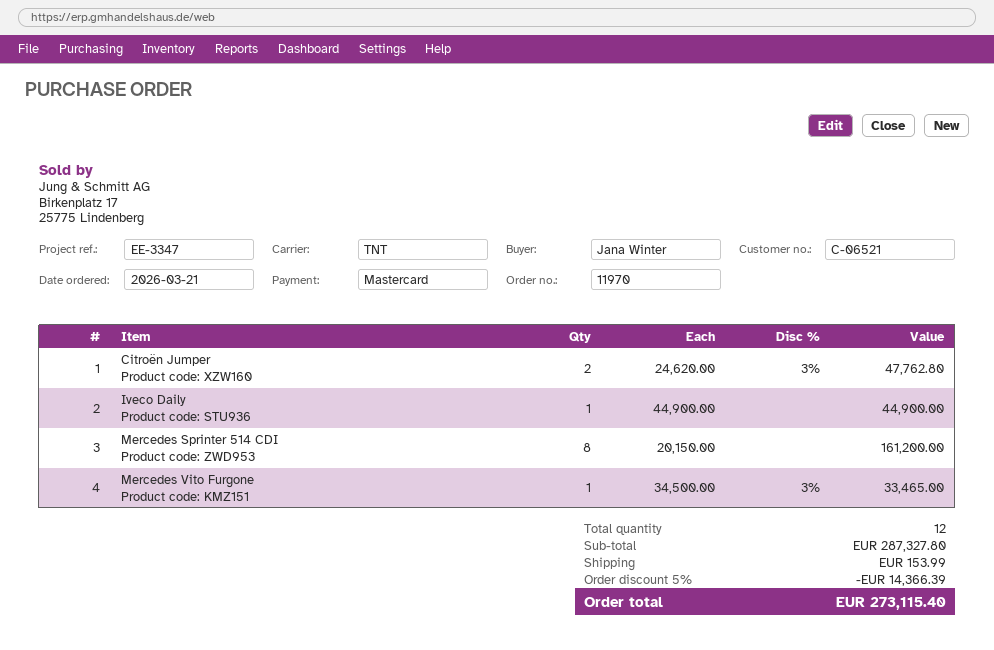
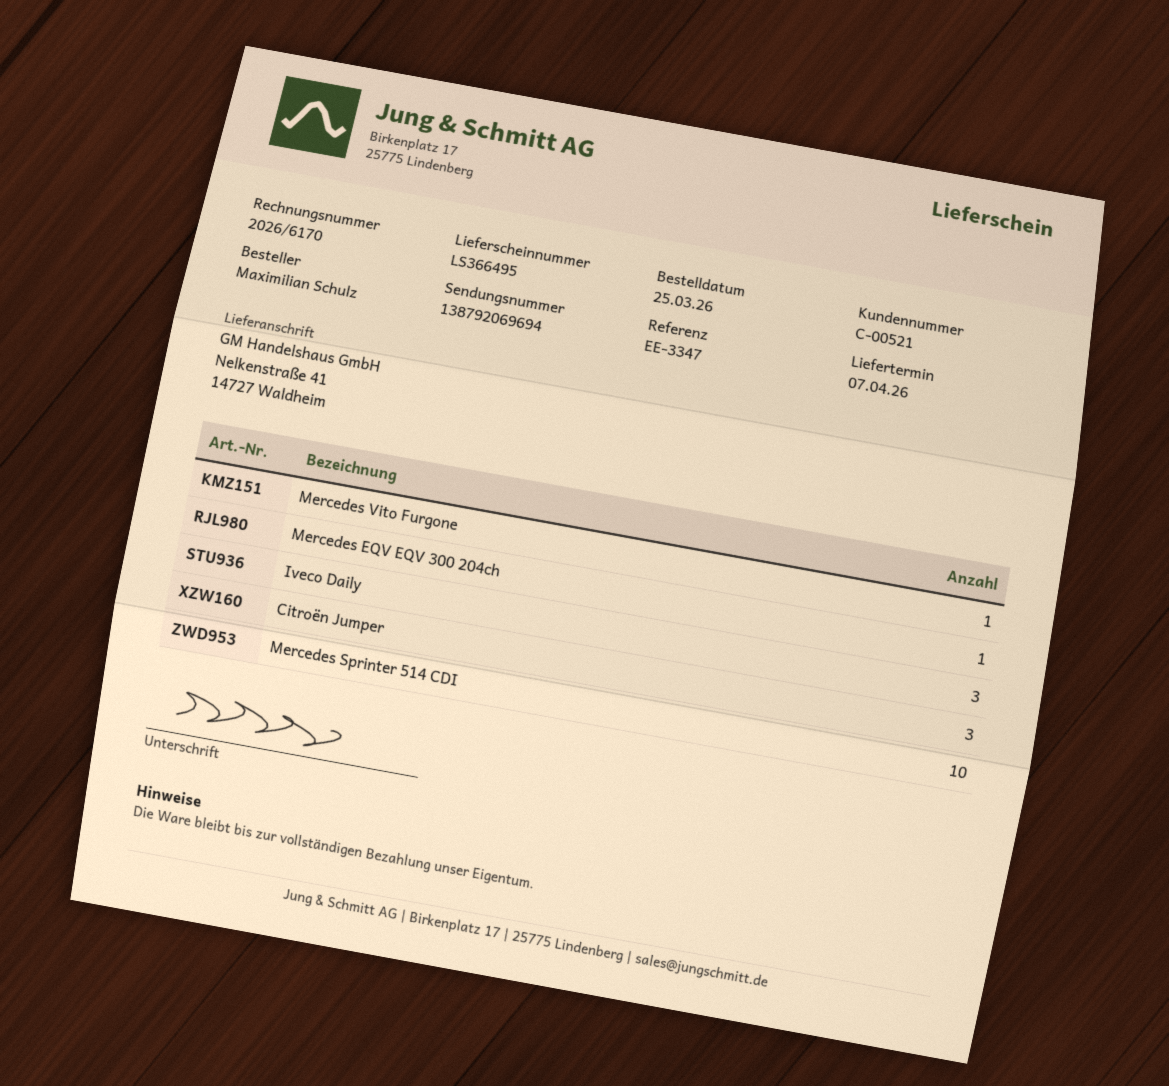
order date: 2026-03-21 -> 2026-03-25
customer number: C-06521 -> C-00521
ordered by: Jana Winter -> Maximilian Schulz
Citroën Jumper: 2 -> 3
Iveco Daily: 1 -> 3
Mercedes Sprinter 514 CDI: 8 -> 10
Mercedes EQV EQV 300 204ch: none -> 1

